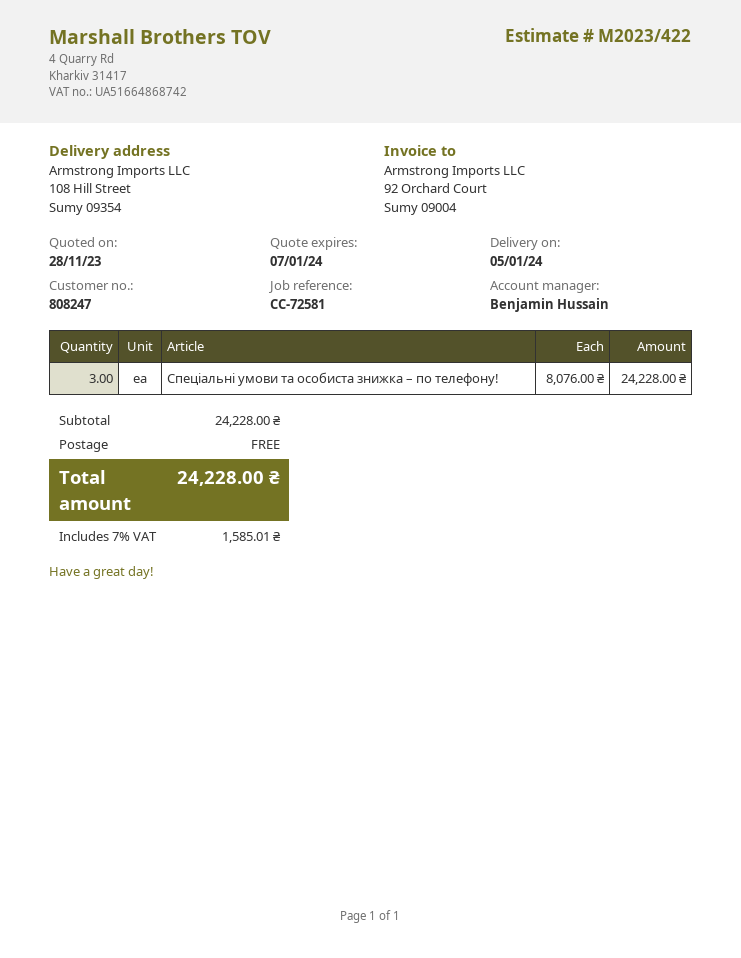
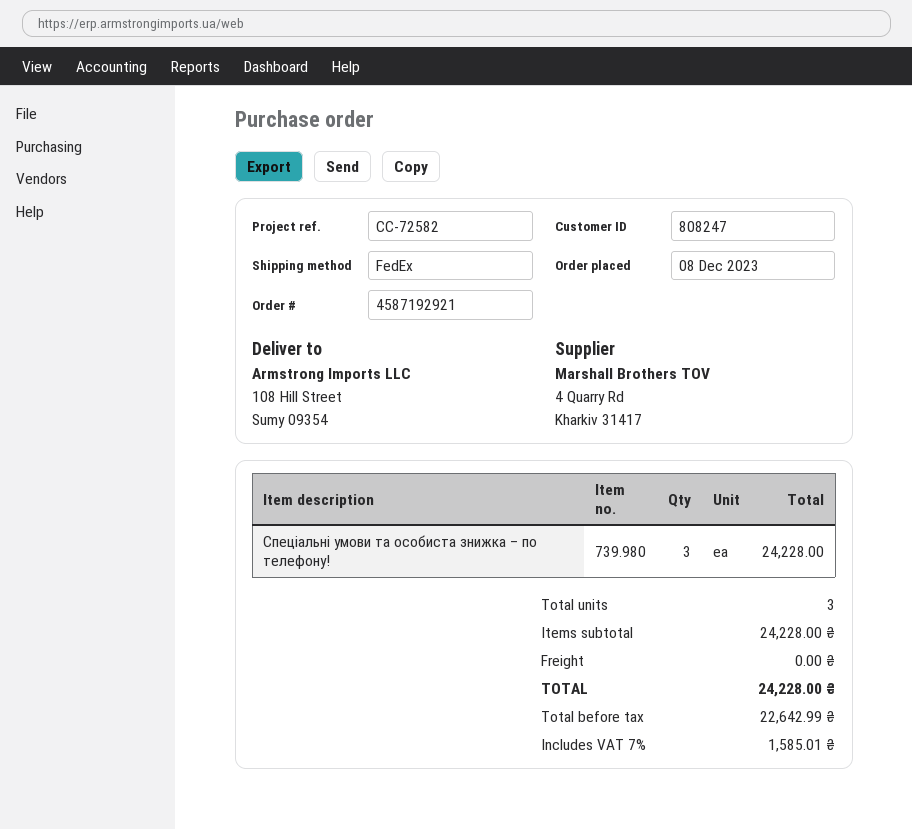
reference: CC-72581 -> CC-72582

